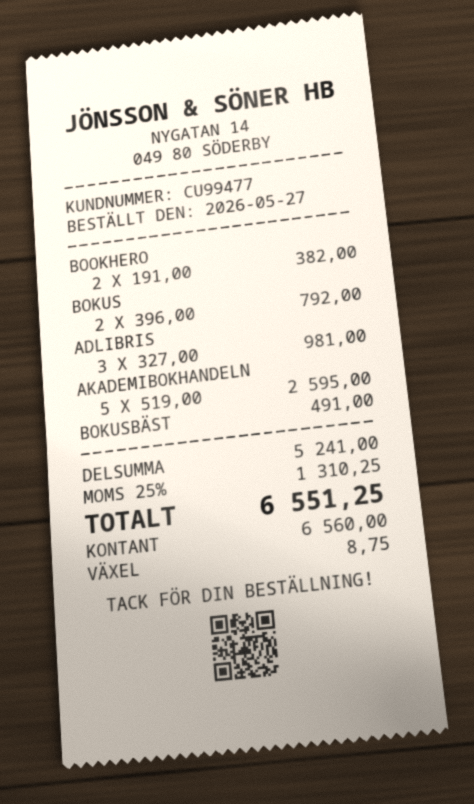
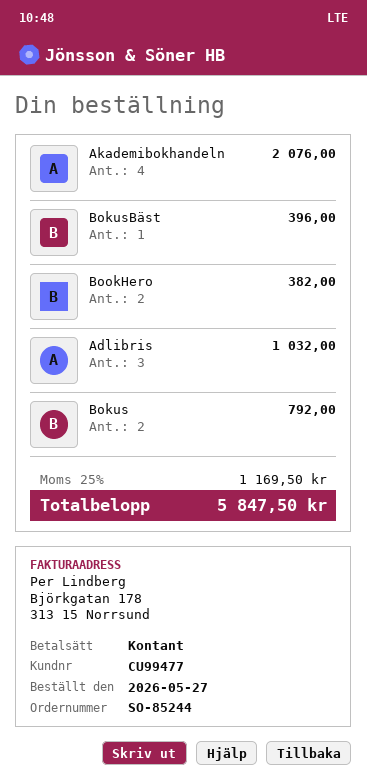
ADLIBRIS: 3 for 981.00 -> 3 for 1032.00
AKADEMIBOKHANDELN: 5 for 2595.00 -> 4 for 2076.00
BOKUSBÄST: 1 for 491.00 -> 1 for 396.00
tax: 25% = 1310.25 -> 25% = 1169.50
total: 6551.25 -> 5847.50

